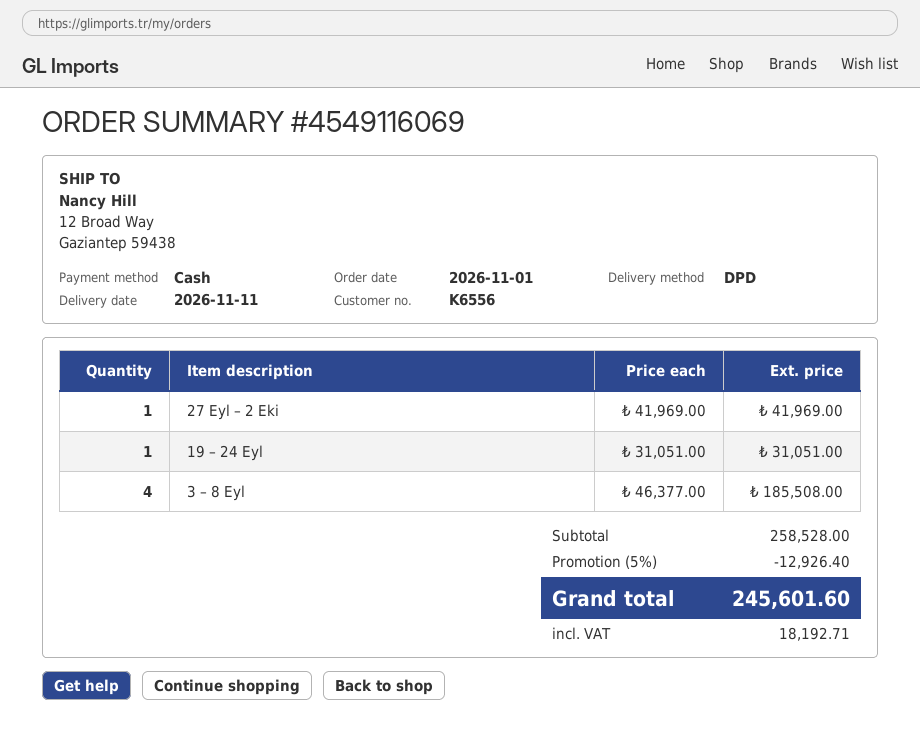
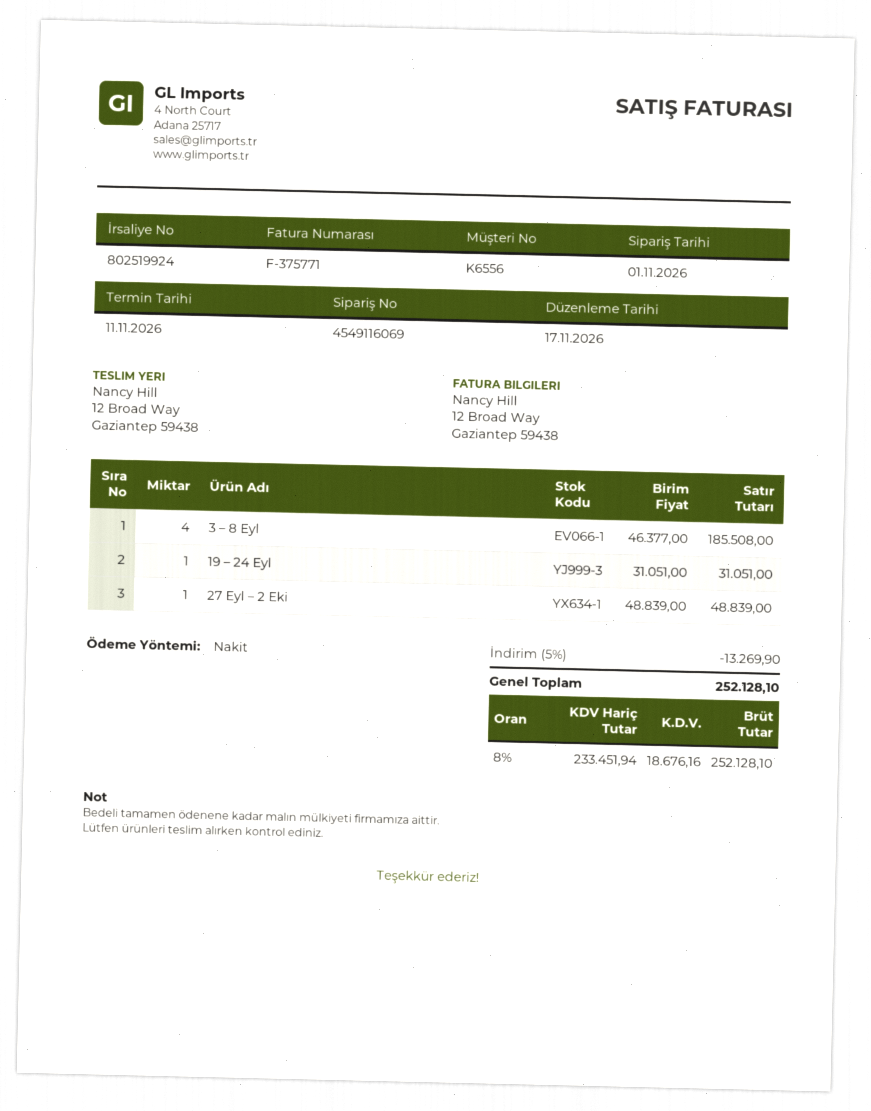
27 Eyl – 2 Eki: 1 x 41969.00 = 41969.00 -> 1 x 48839.00 = 48839.00
discount: 5% = 12926.40 -> 5% = 13269.90
tax: 18192.71 -> 18676.16
total: 245601.60 -> 252128.10

